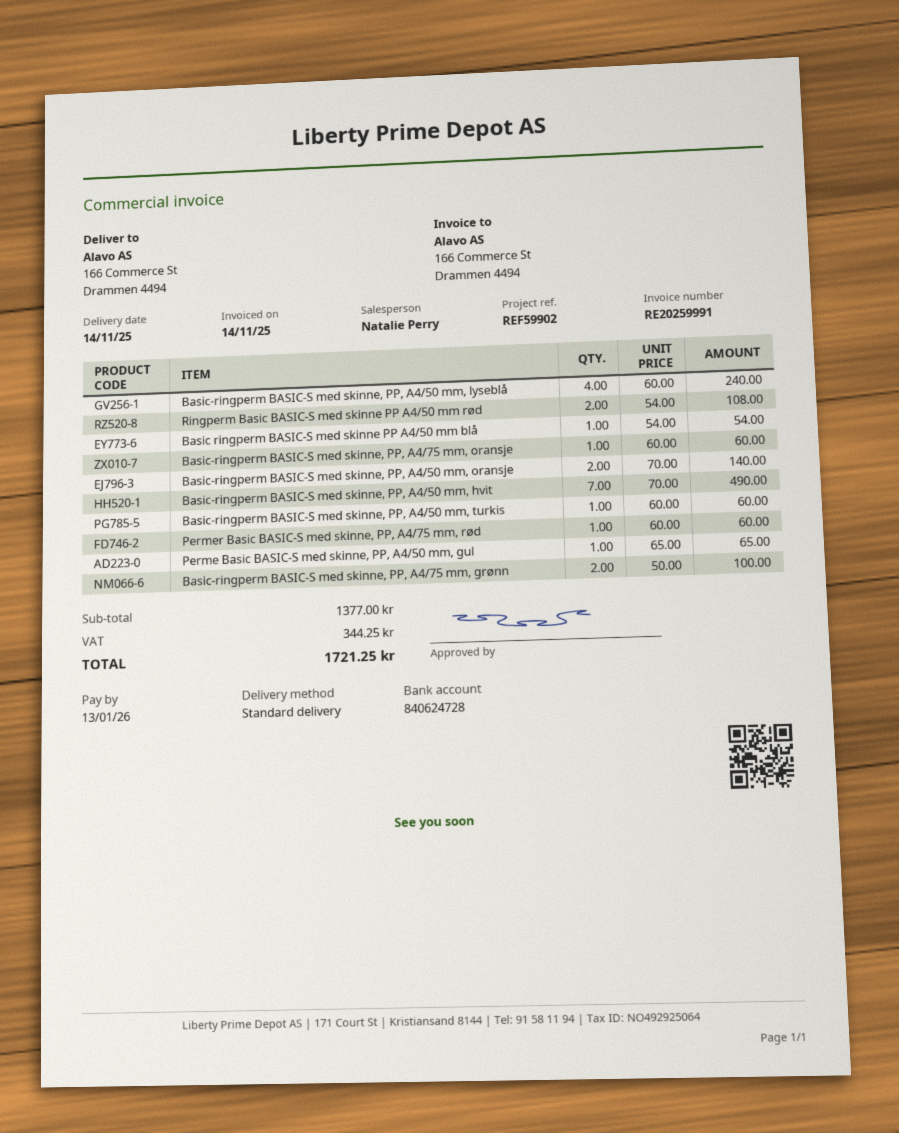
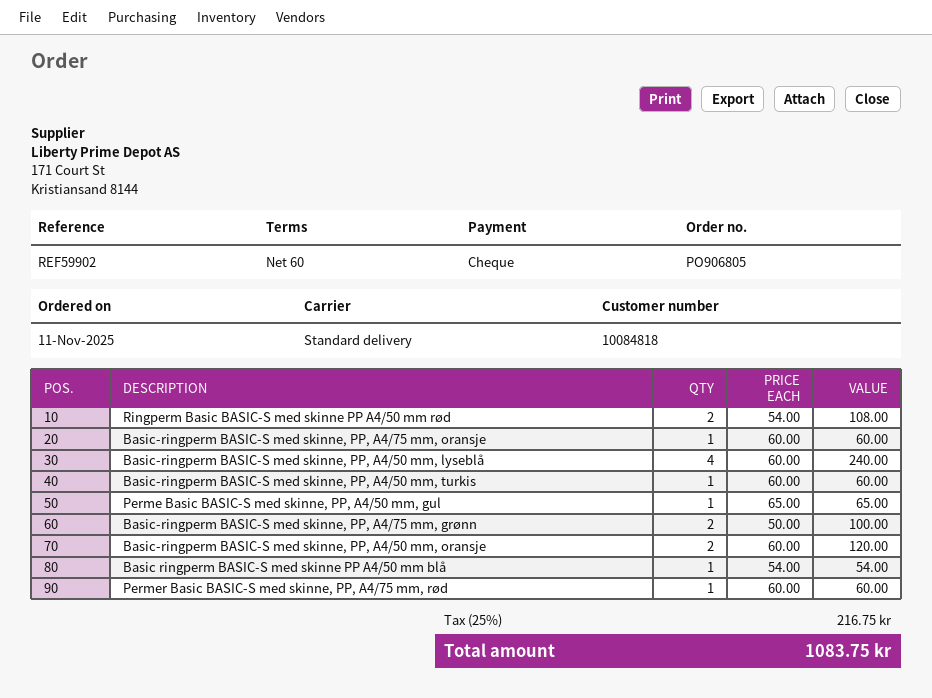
Basic-ringperm BASIC-S med skinne, PP, A4/50 mm, oransje: 2 x 70.00 = 140.00 -> 2 x 60.00 = 120.00
Basic-ringperm BASIC-S med skinne, PP, A4/50 mm, hvit: 7 x 70.00 = 490.00 -> none
tax: 344.25 -> 216.75
total: 1721.25 -> 1083.75

